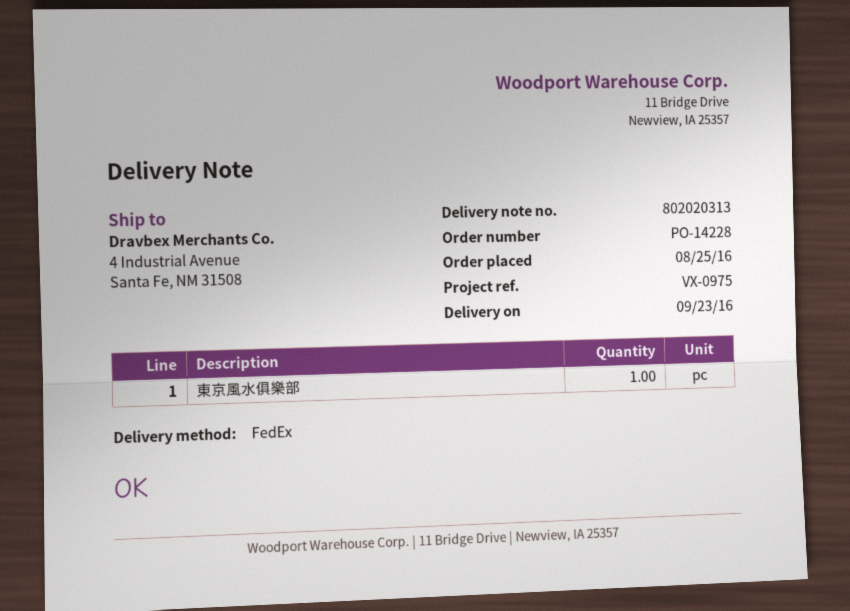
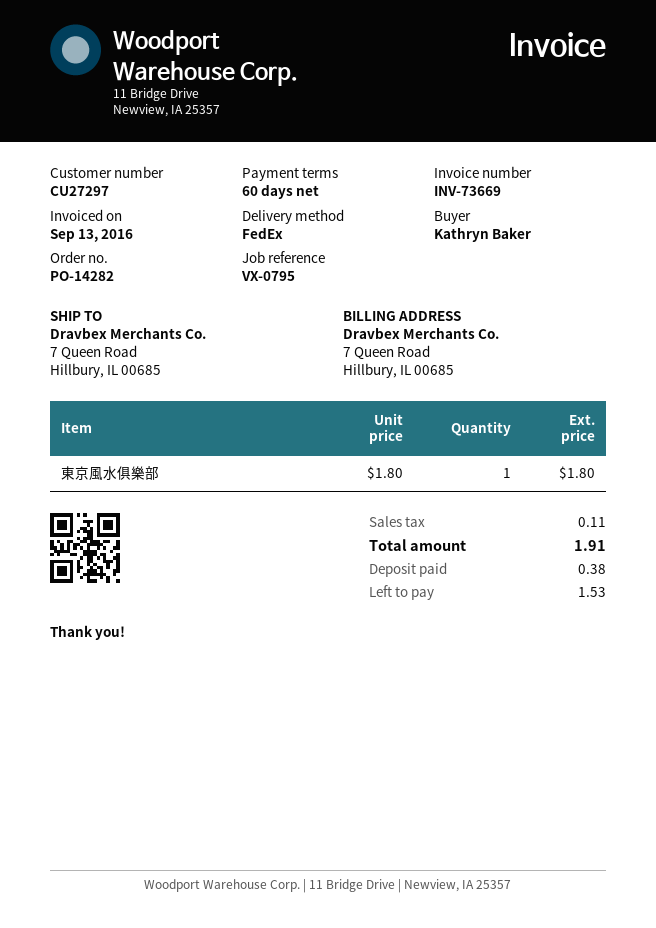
order number: PO-14228 -> PO-14282
reference: VX-0975 -> VX-0795
ship to: 4 Industrial Avenue, Santa Fe, NM 31508 -> 7 Queen Road, Hillbury, IL 00685

